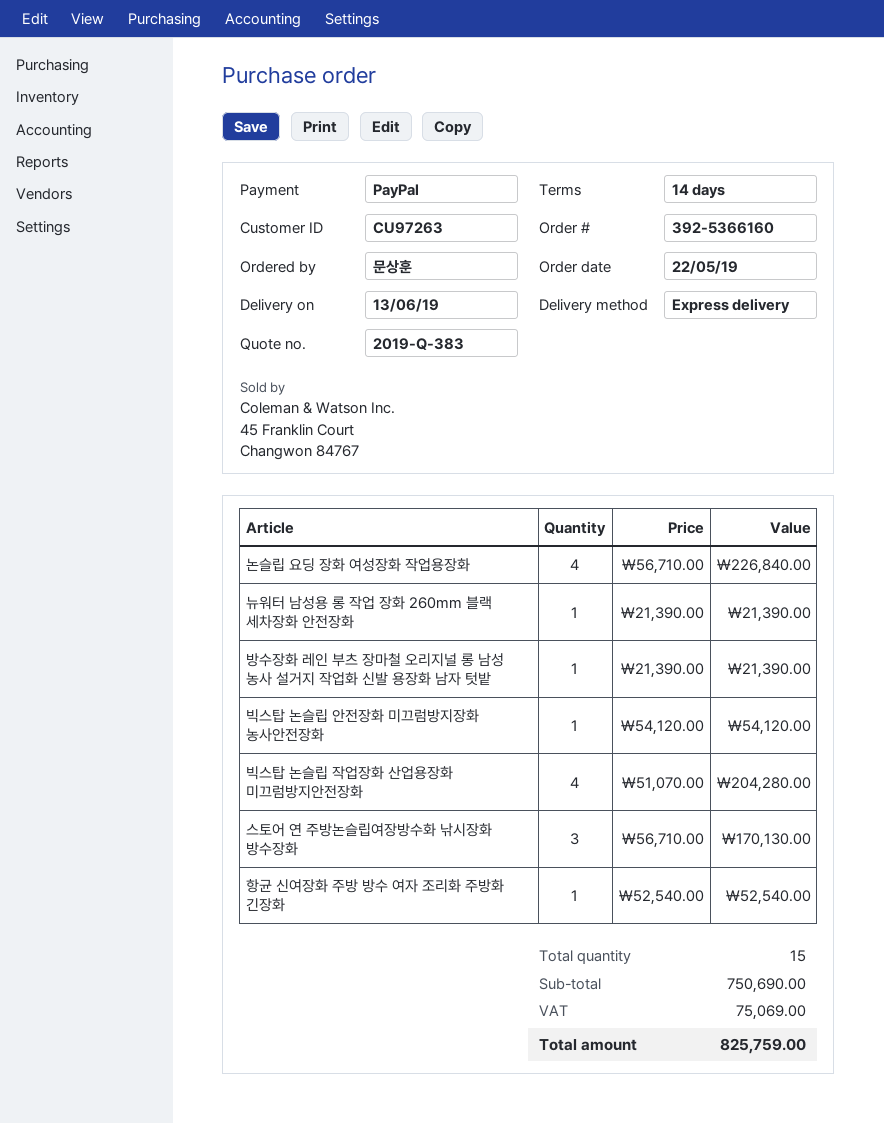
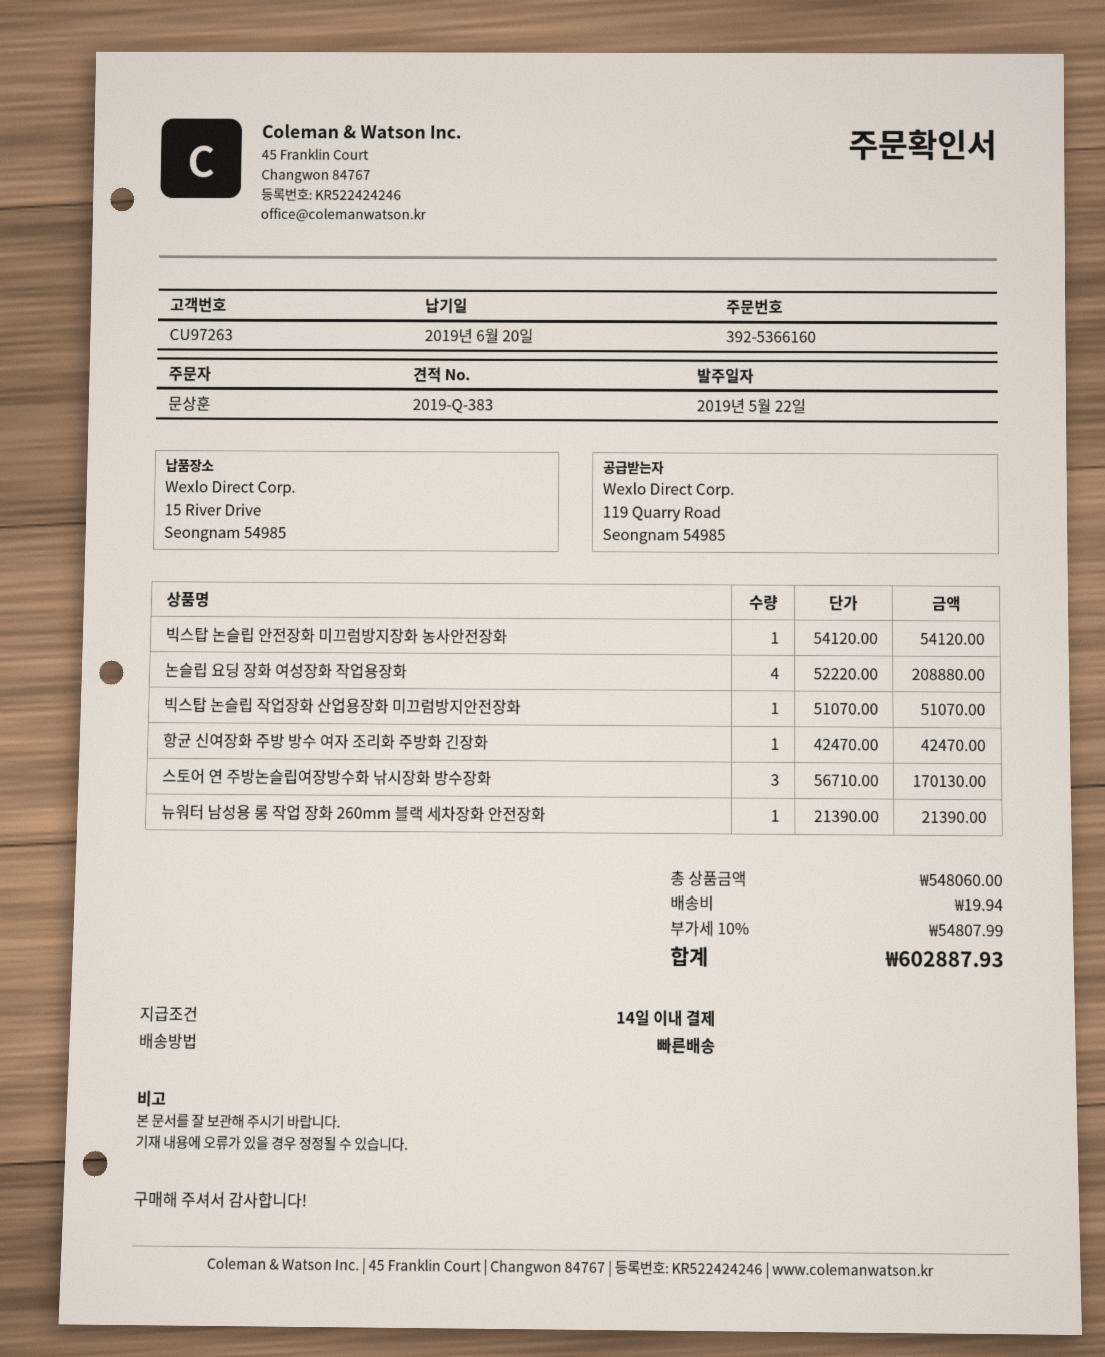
delivery date: 2019-06-13 -> 2019-06-20
논슬립 요딩 장화 여성장화 작업용장화: 4 x 56710.00 = 226840.00 -> 4 x 52220.00 = 208880.00
방수장화 레인 부츠 장마철 오리지널 롱 남성 농사 설거지 작업화 신발 용장화 남자 텃밭: 1 x 21390.00 = 21390.00 -> none
빅스탑 논슬립 작업장화 산업용장화 미끄럼방지안전장화: 4 x 51070.00 = 204280.00 -> 1 x 51070.00 = 51070.00
항균 신여장화 주방 방수 여자 조리화 주방화 긴장화: 1 x 52540.00 = 52540.00 -> 1 x 42470.00 = 42470.00
subtotal: 750690.00 -> 548060.00
shipping: none -> 19.94
tax: 75069.00 -> 54807.99
total: 825759.00 -> 602887.93

